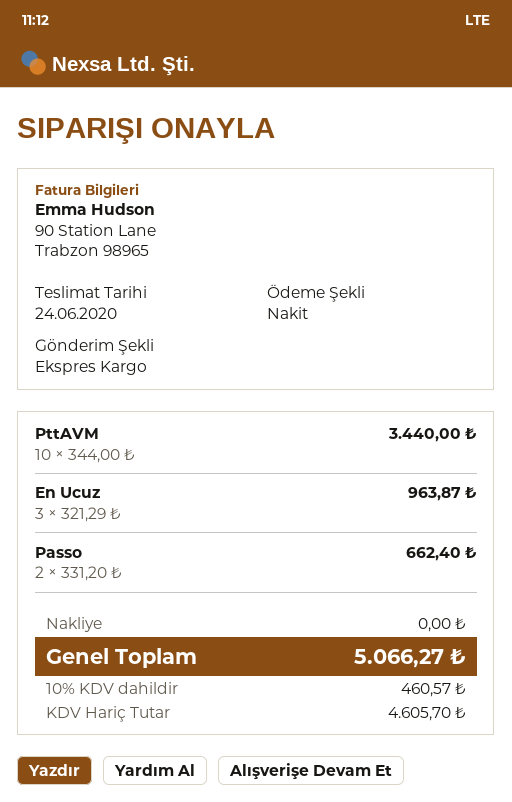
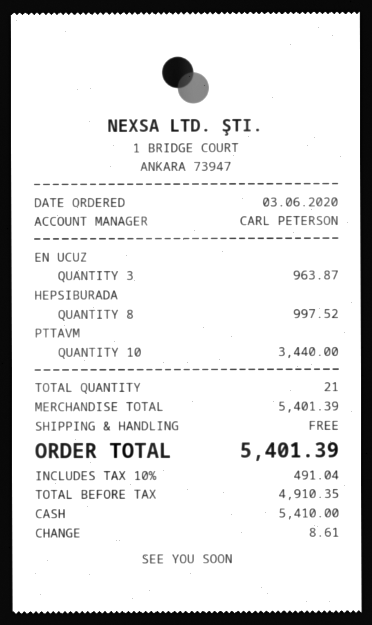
Passo: 2 for 662.40 -> none
HEPSIBURADA: none -> 8 for 997.52
net: 4605.70 -> 4910.35
tax: 10% = 460.57 -> 10% = 491.04
total: 5066.27 -> 5401.39

